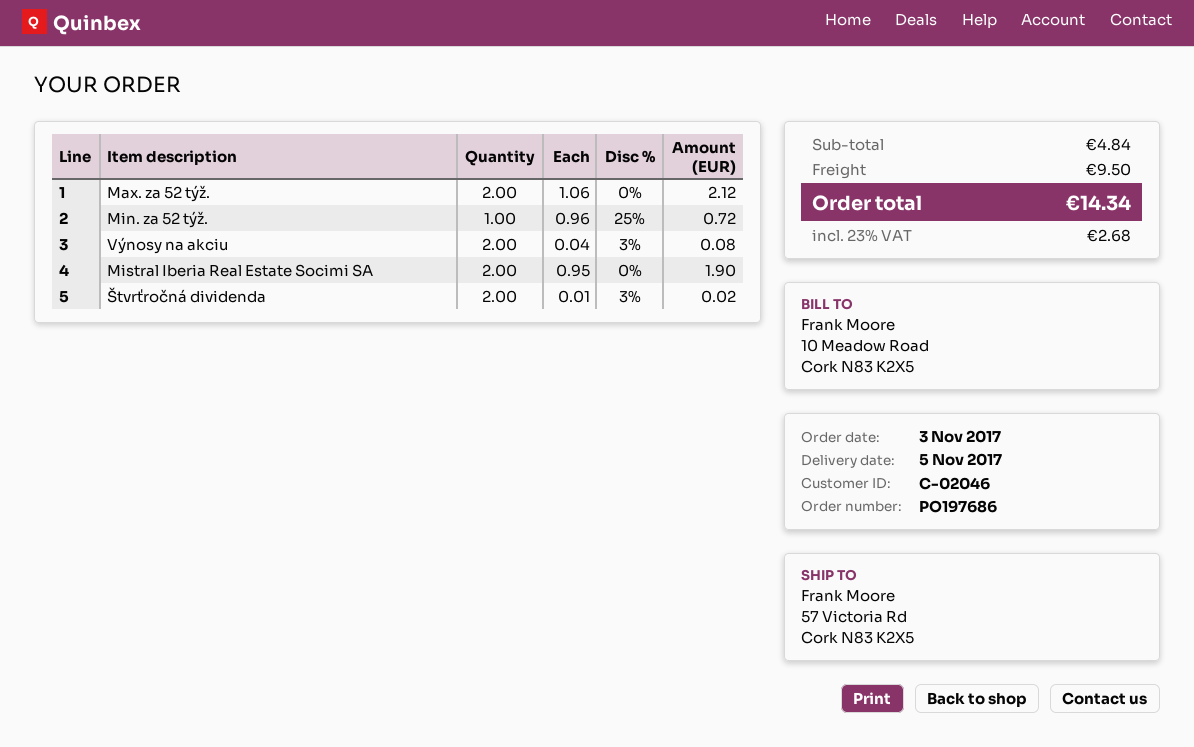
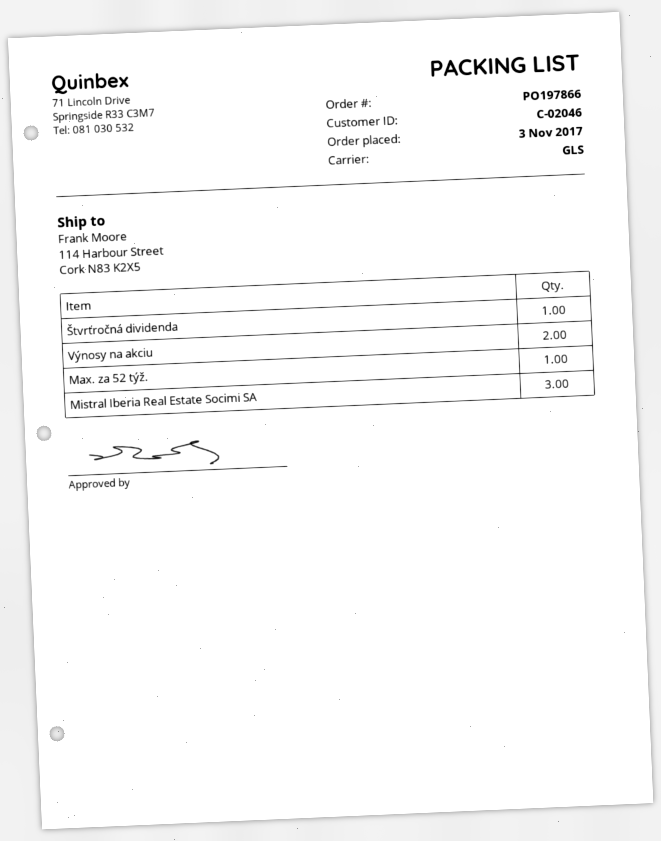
order number: PO197686 -> PO197866
ship to: 57 Victoria Rd, Cork N83 K2X5 -> 114 Harbour Street, Cork N83 K2X5
Max. za 52 týž.: 2 -> 1
Min. za 52 týž.: 1 -> none
Mistral Iberia Real Estate Socimi SA: 2 -> 3
Štvrťročná dividenda: 2 -> 1

